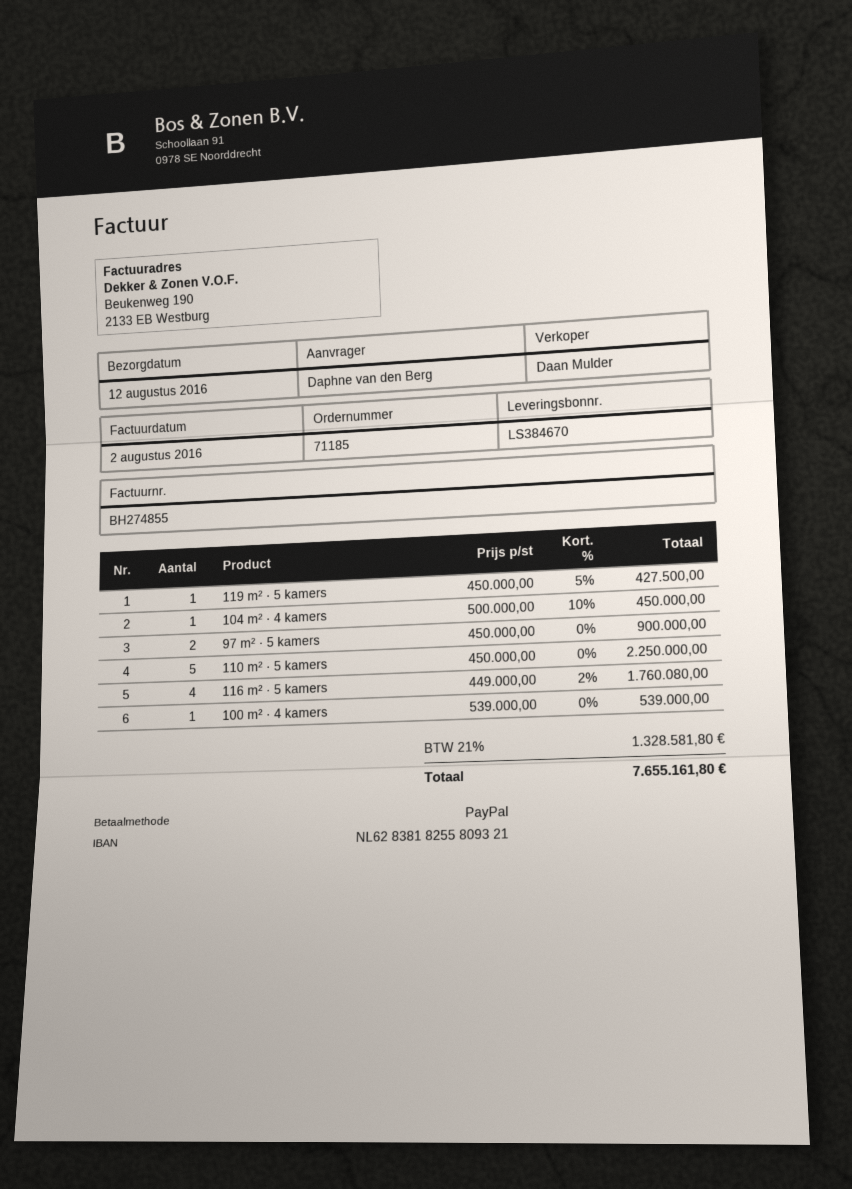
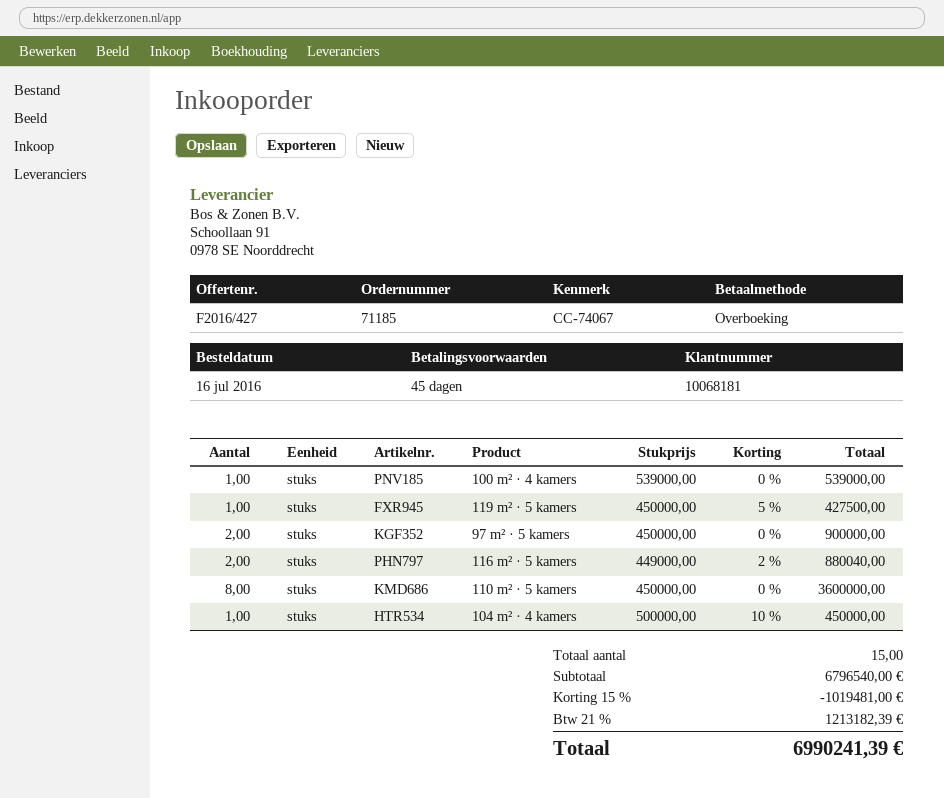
payment method: PayPal -> bank transfer
110 m² · 5 kamers: 5 x 450000.00 = 2250000.00 -> 8 x 450000.00 = 3600000.00
116 m² · 5 kamers: 4 x 449000.00 - 2% = 1760080.00 -> 2 x 449000.00 - 2% = 880040.00
discount: none -> 15% = 1019481.00
tax: 21% = 1328581.80 -> 21% = 1213182.39
total: 7655161.80 -> 6990241.39

